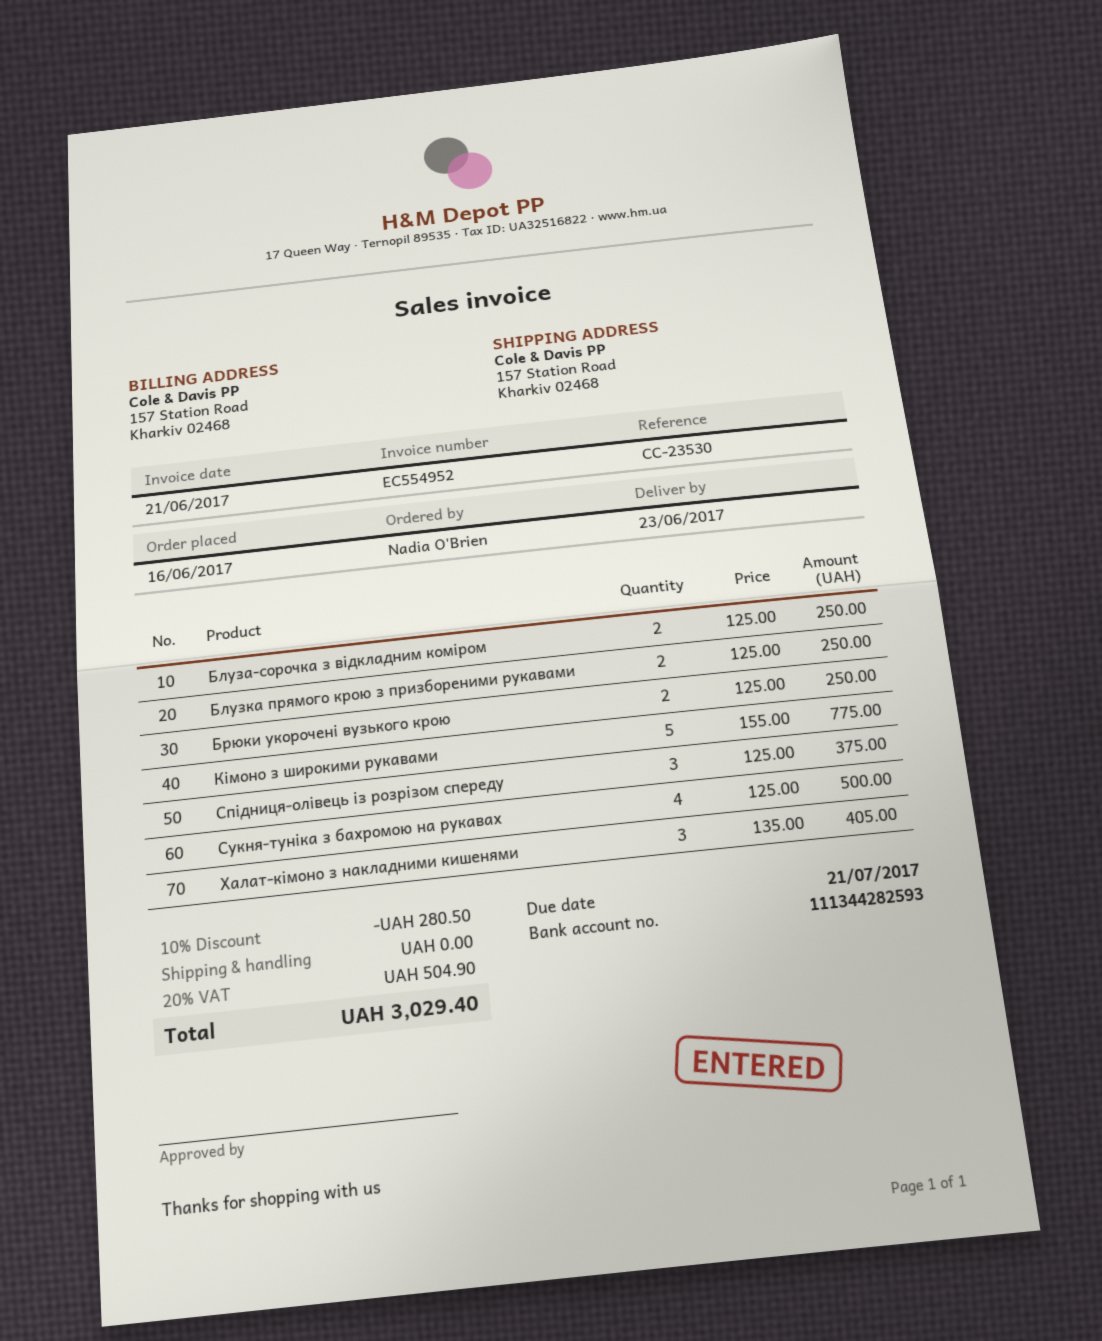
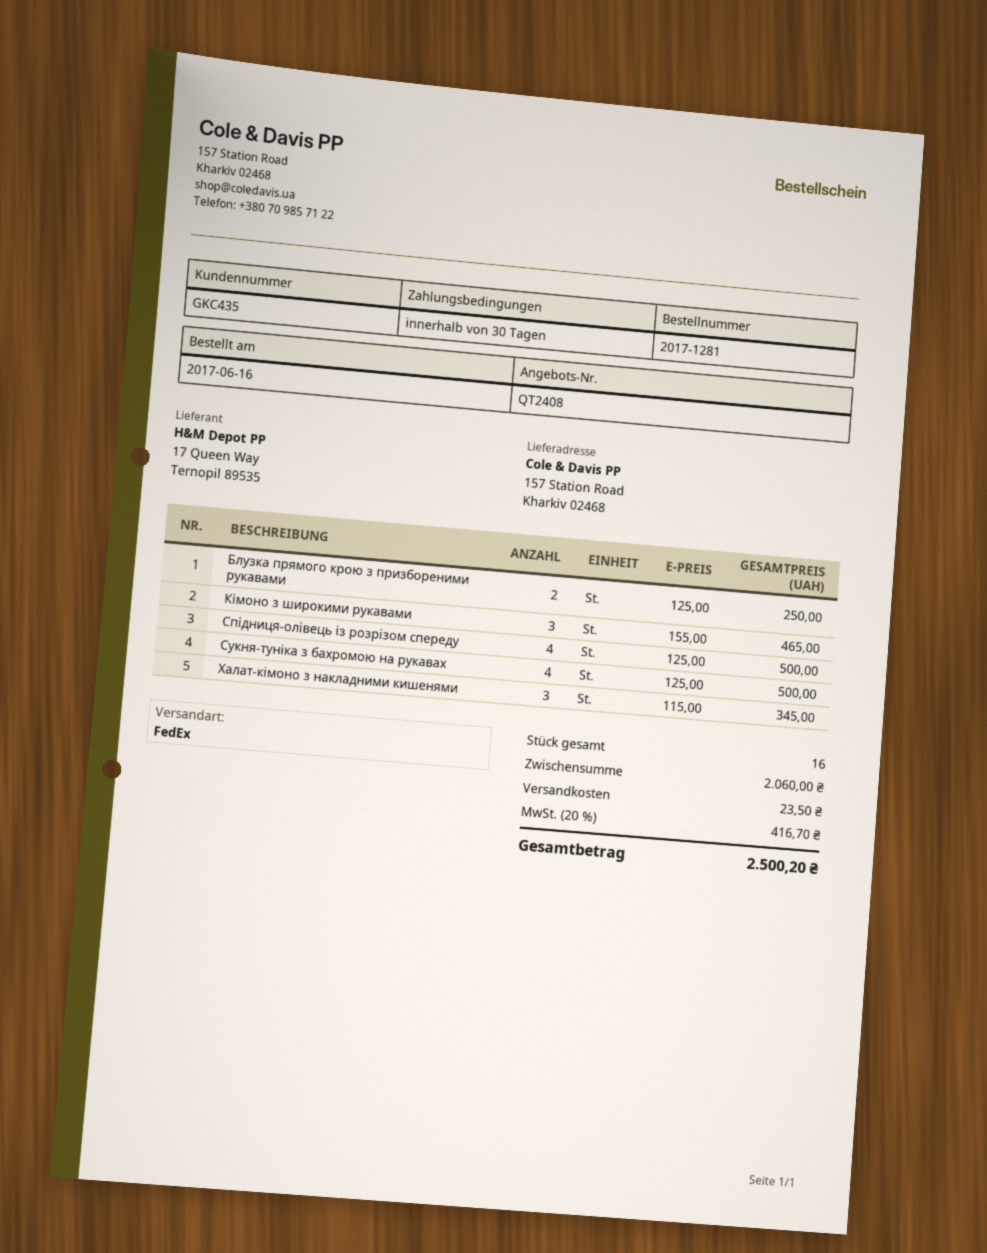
Блуза-сорочка з відкладним коміром: 2 x 125.00 = 250.00 -> none
Брюки укорочені вузького крою: 2 x 125.00 = 250.00 -> none
Кімоно з широкими рукавами: 5 x 155.00 = 775.00 -> 3 x 155.00 = 465.00
Спідниця-олівець із розрізом спереду: 3 x 125.00 = 375.00 -> 4 x 125.00 = 500.00
Халат-кімоно з накладними кишенями: 3 x 135.00 = 405.00 -> 3 x 115.00 = 345.00
discount: 10% = 280.50 -> none
shipping: 0.00 -> 23.50
tax: 20% = 504.90 -> 20% = 416.70
total: 3029.40 -> 2500.20

